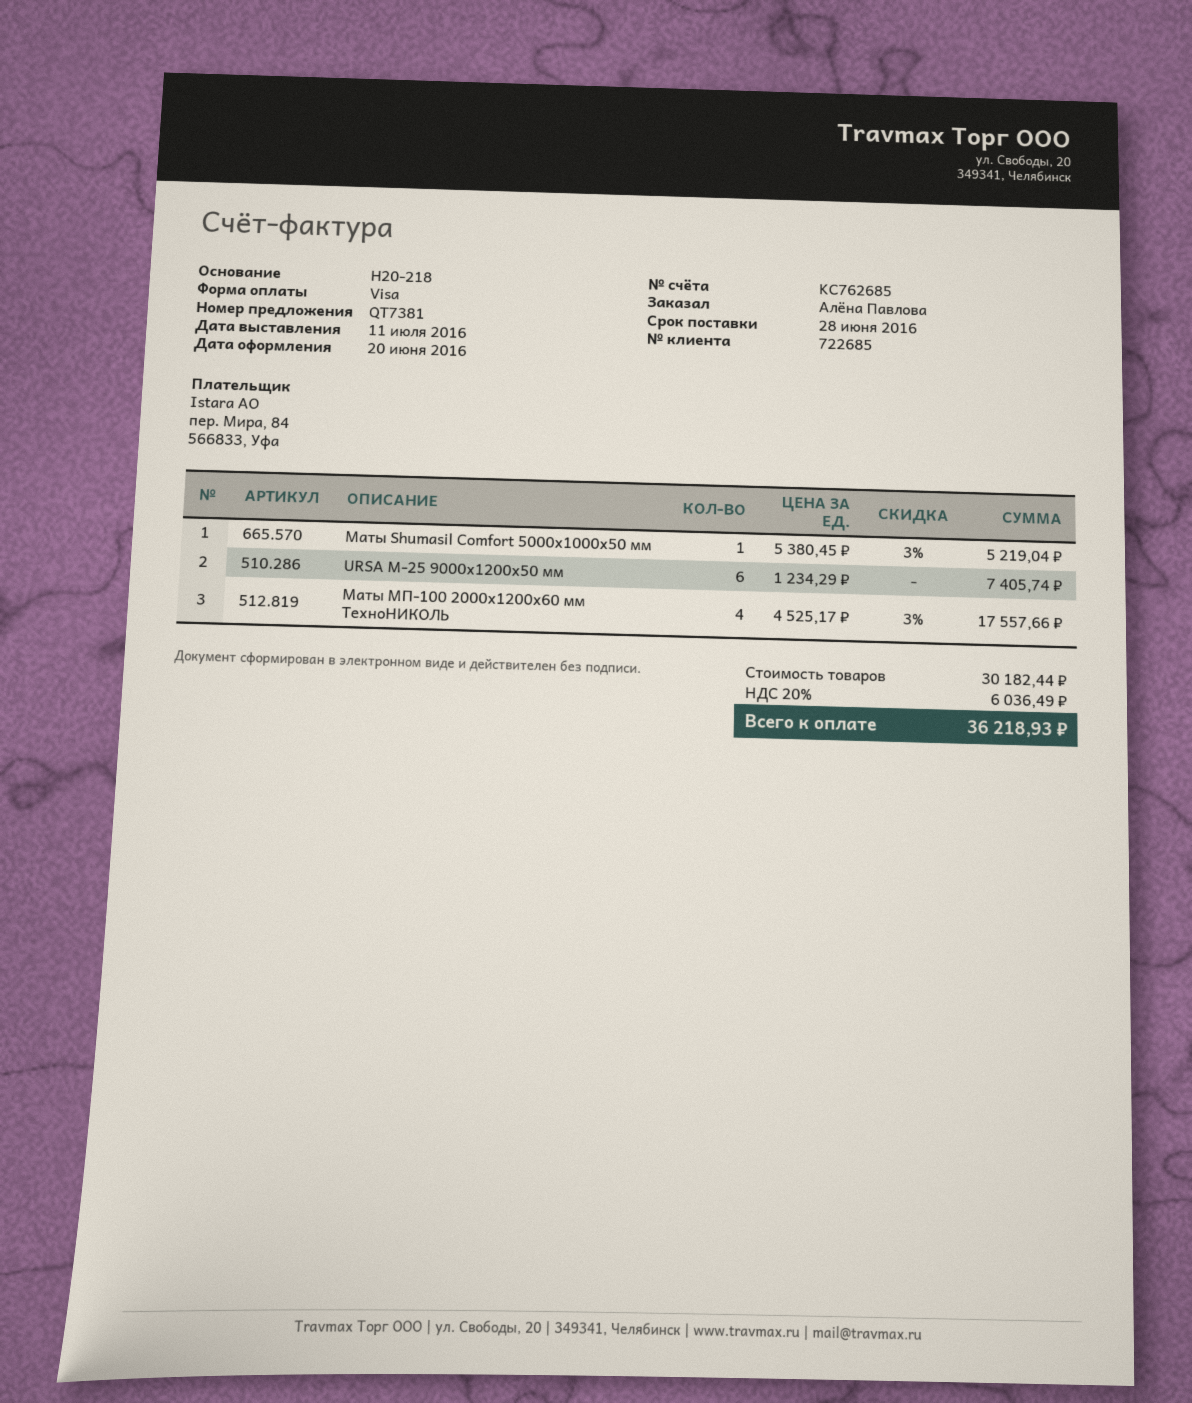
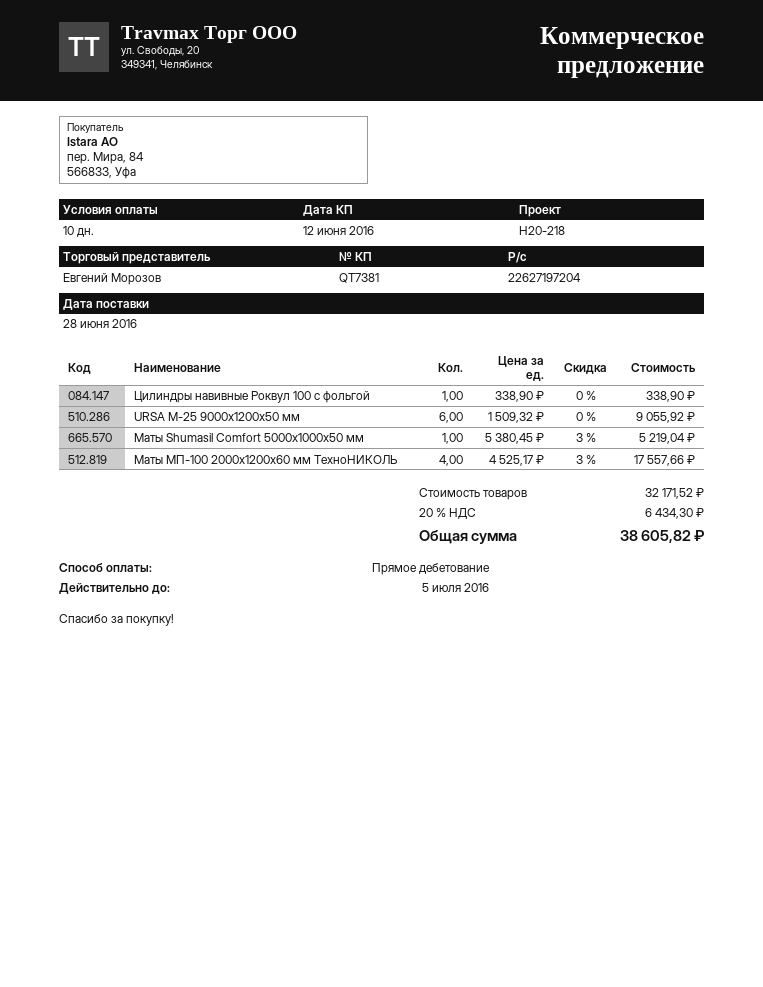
payment method: Visa -> direct debit
URSA M-25 9000х1200х50 мм: 6 x 1234.29 = 7405.74 -> 6 x 1509.32 = 9055.92
Цилиндры навивные Роквул 100 с фольгой: none -> 1 x 338.90 = 338.90
subtotal: 30182.44 -> 32171.52
tax: 20% = 6036.49 -> 20% = 6434.30
total: 36218.93 -> 38605.82

